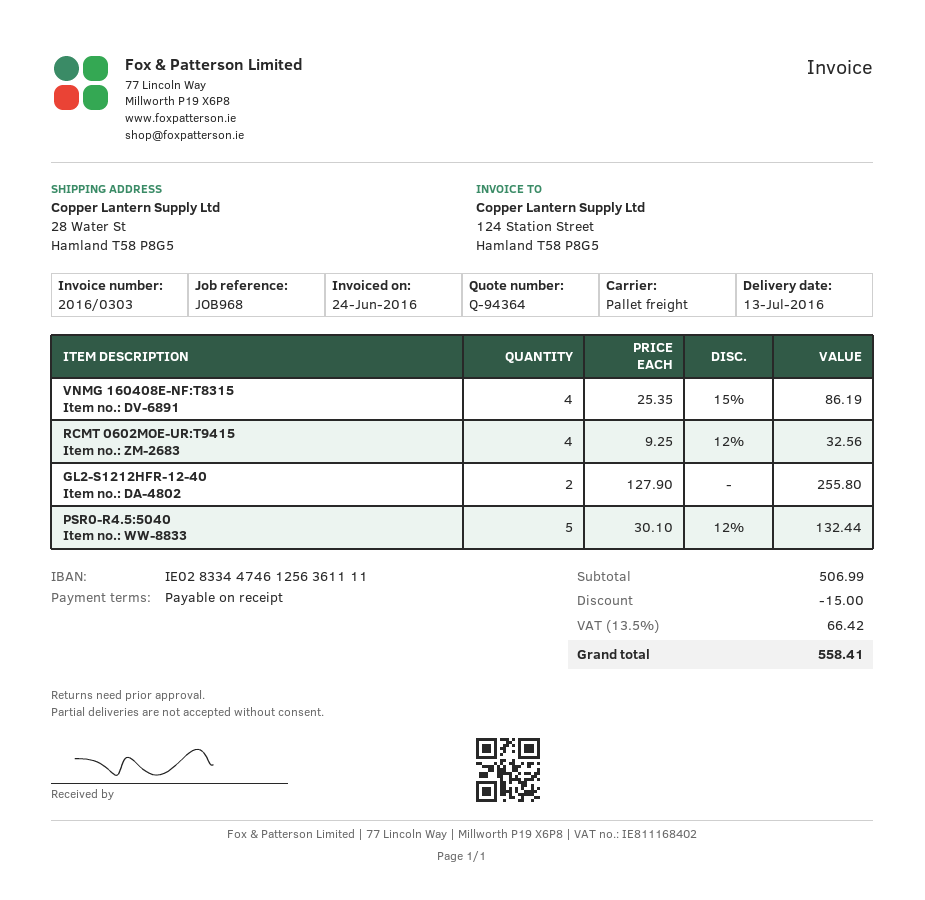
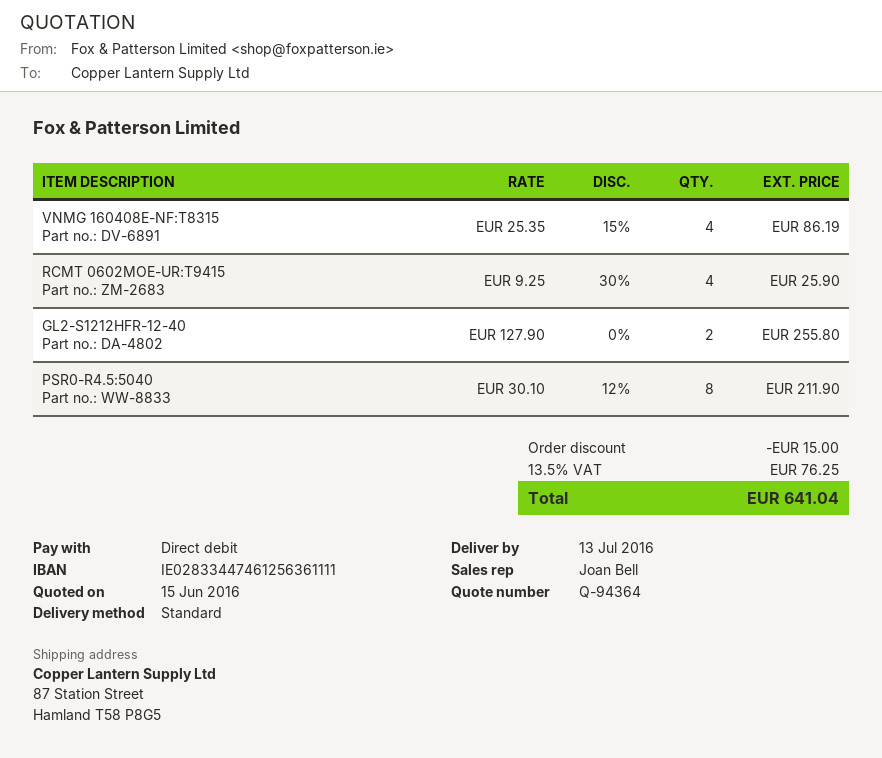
shipping method: pallet freight -> standard
ship to: 28 Water St, Hamland T58 P8G5 -> 87 Station Street, Hamland T58 P8G5
RCMT 0602MOE-UR:T9415: 4 x 9.25 - 12% = 32.56 -> 4 x 9.25 - 30% = 25.90
PSR0-R4.5:5040: 5 x 30.10 - 12% = 132.44 -> 8 x 30.10 - 12% = 211.90
tax: 13.5% = 66.42 -> 13.5% = 76.25
total: 558.41 -> 641.04

